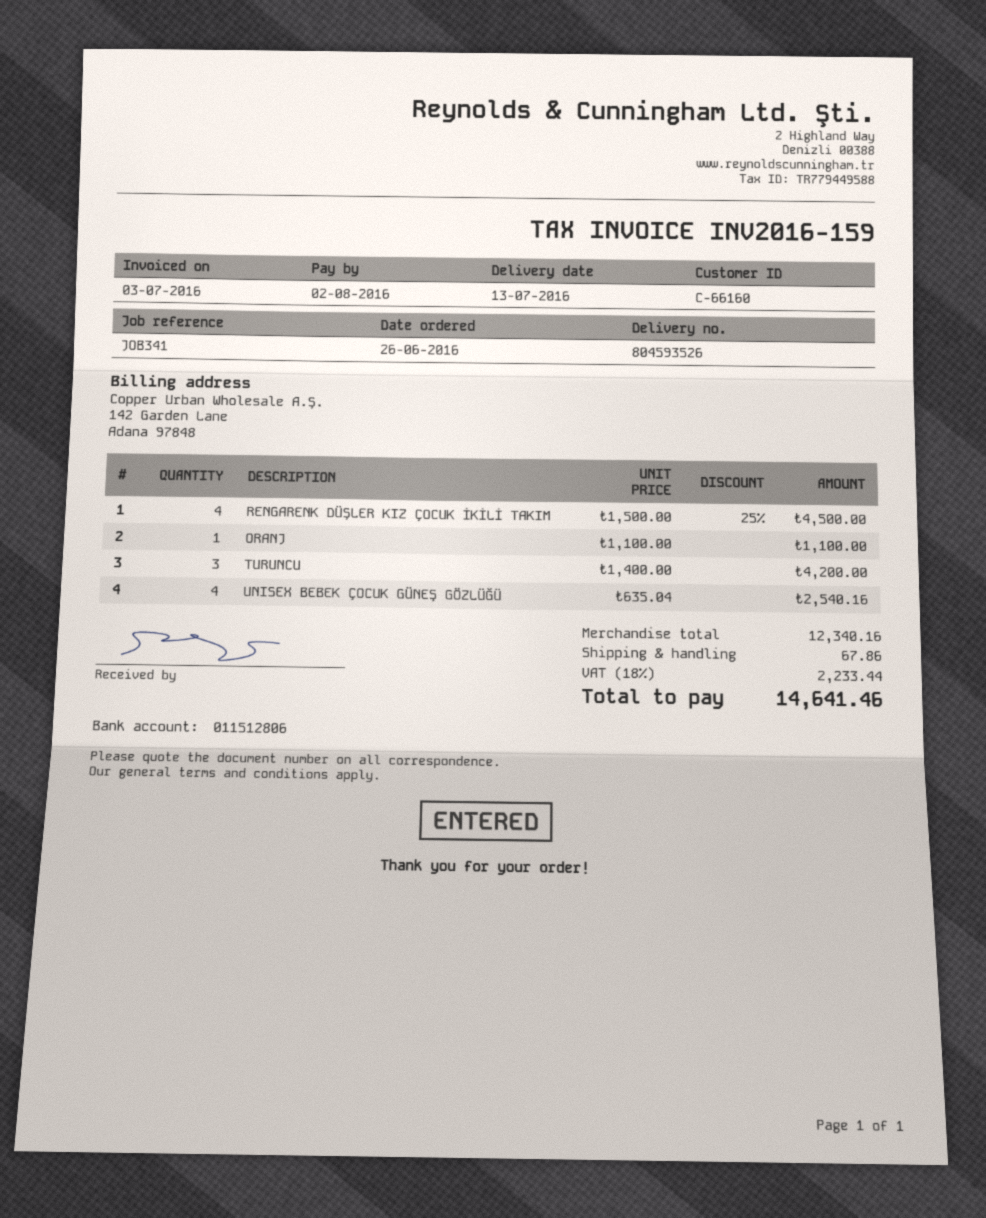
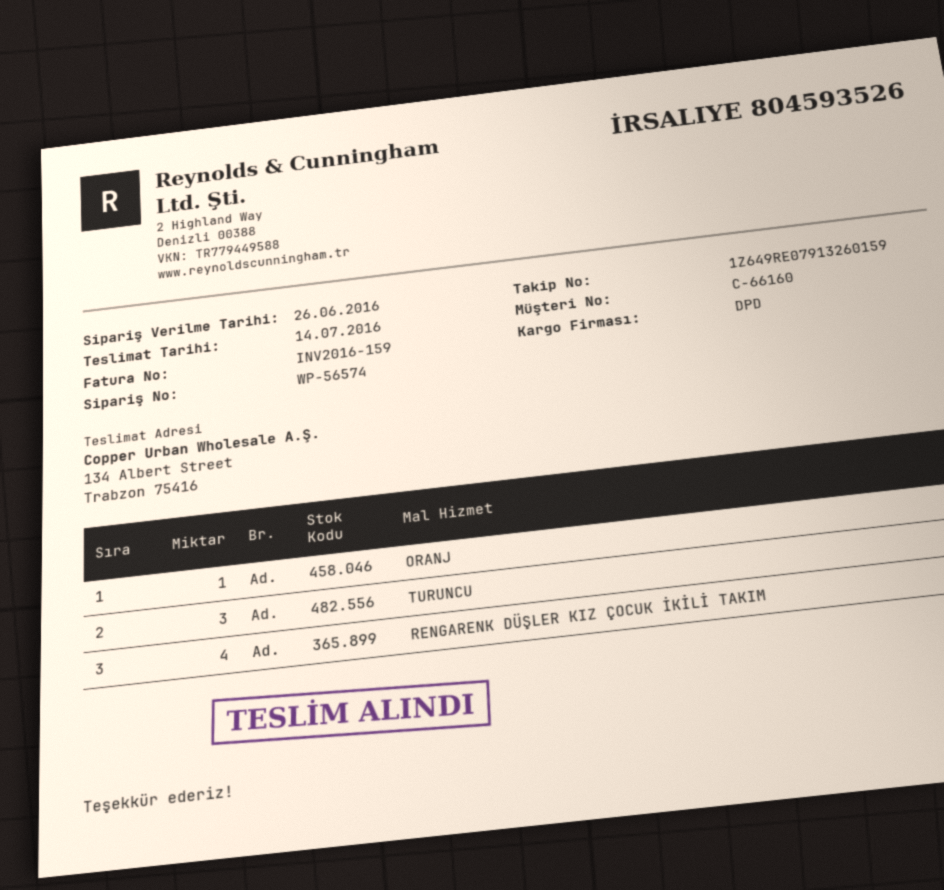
delivery date: 2016-07-13 -> 2016-07-14
UNISEX BEBEK ÇOCUK GÜNEŞ GÖZLÜĞÜ: 4 -> none

